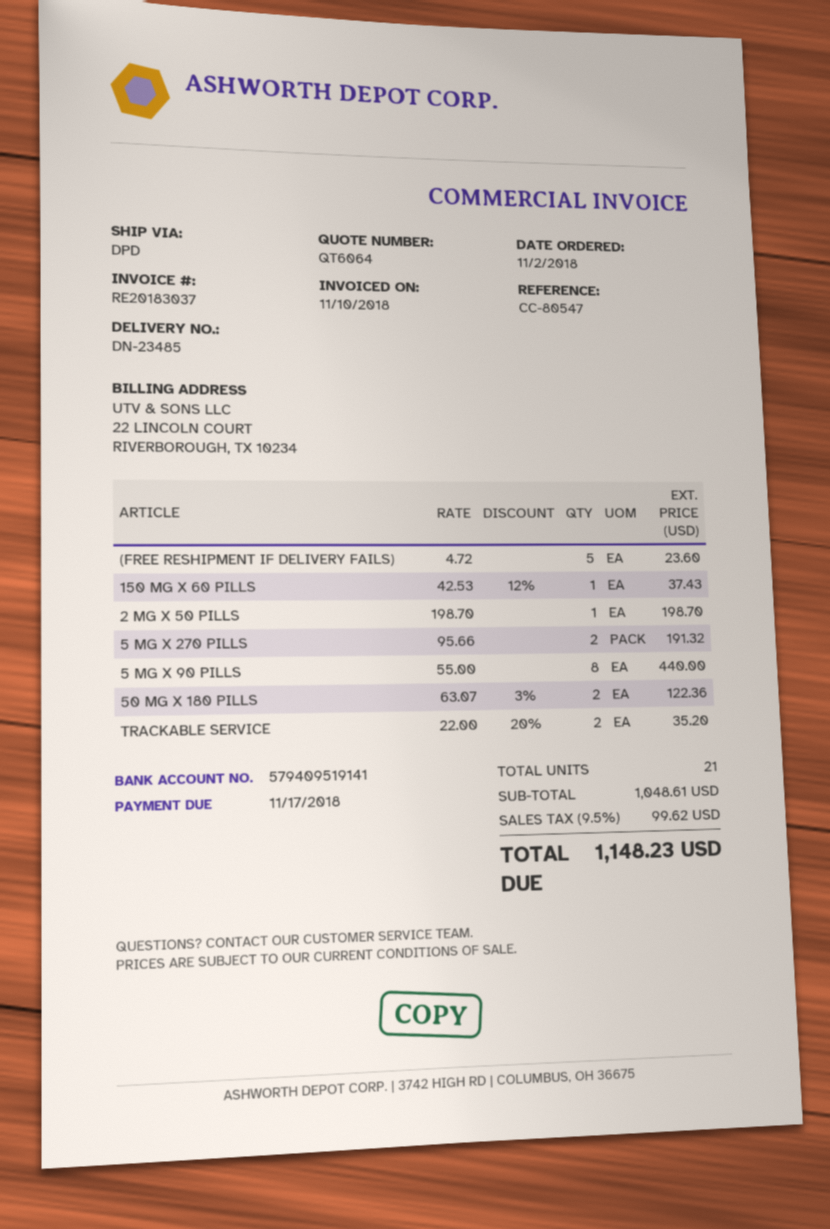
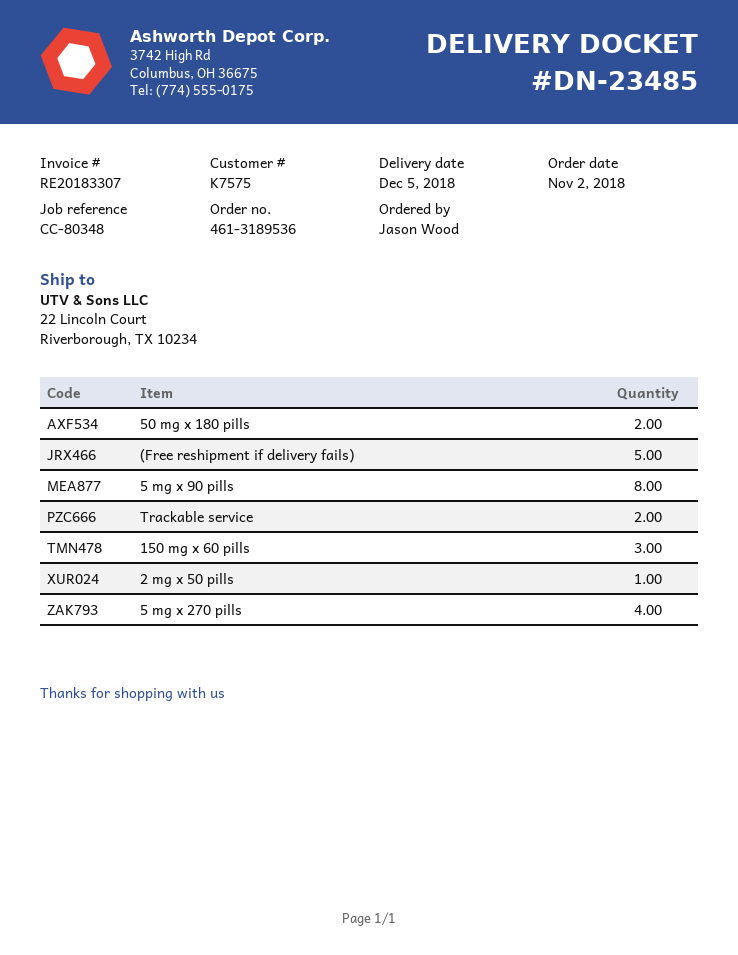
invoice number: RE20183037 -> RE20183307
reference: CC-80547 -> CC-80348
150 MG X 60 PILLS: 1 -> 3
5 MG X 270 PILLS: 2 -> 4

